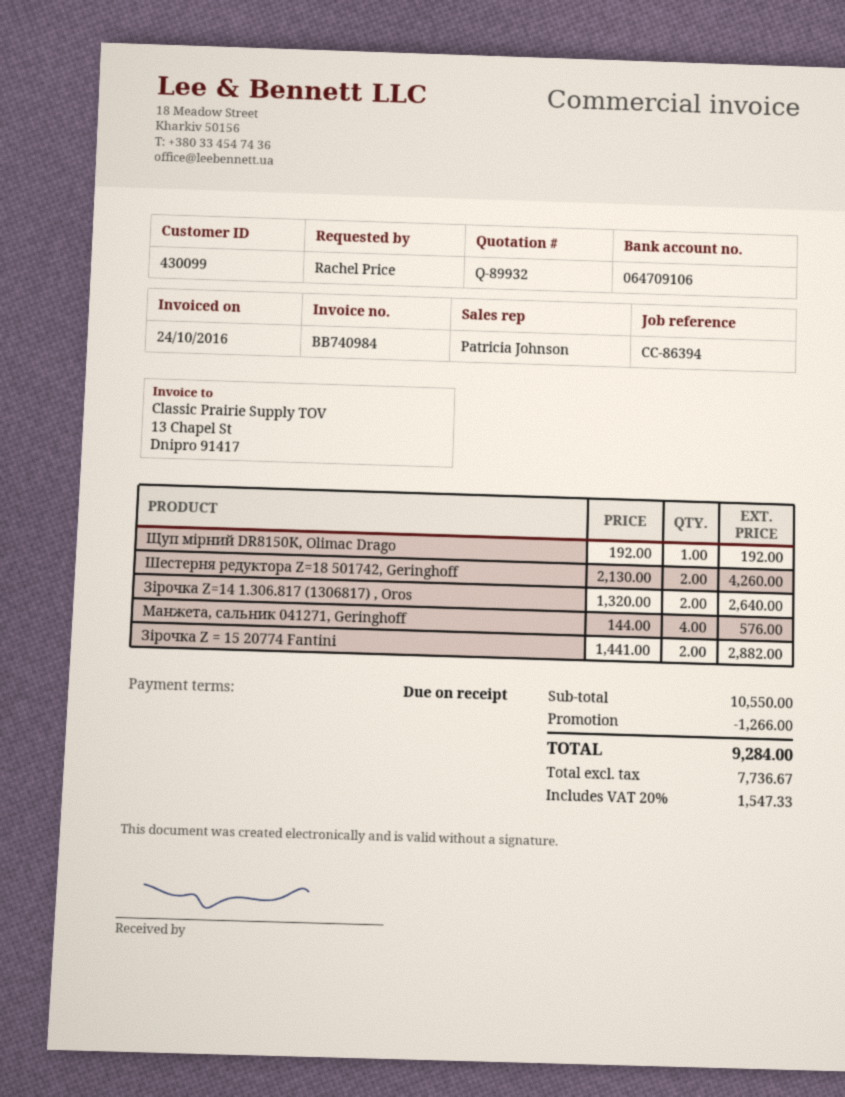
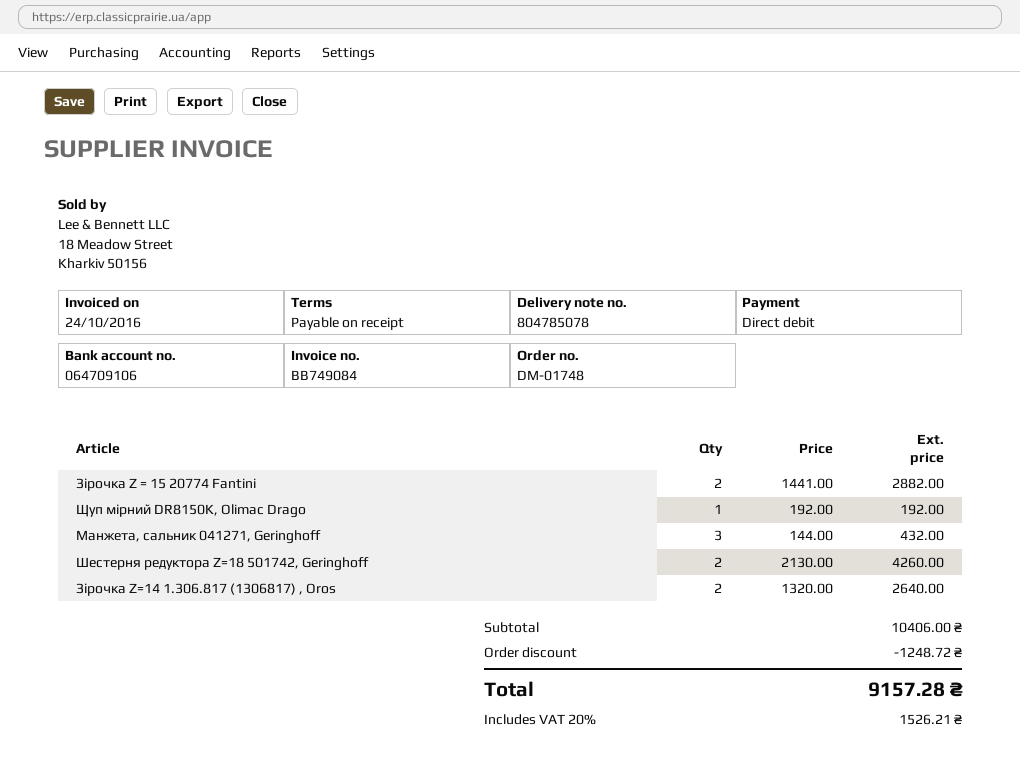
invoice number: BB740984 -> BB749084
Манжета, сальник 041271, Geringhoff: 4 x 144.00 = 576.00 -> 3 x 144.00 = 432.00
subtotal: 10550.00 -> 10406.00
discount: 1266.00 -> 1248.72
tax: 20% = 1547.33 -> 20% = 1526.21
total: 9284.00 -> 9157.28

